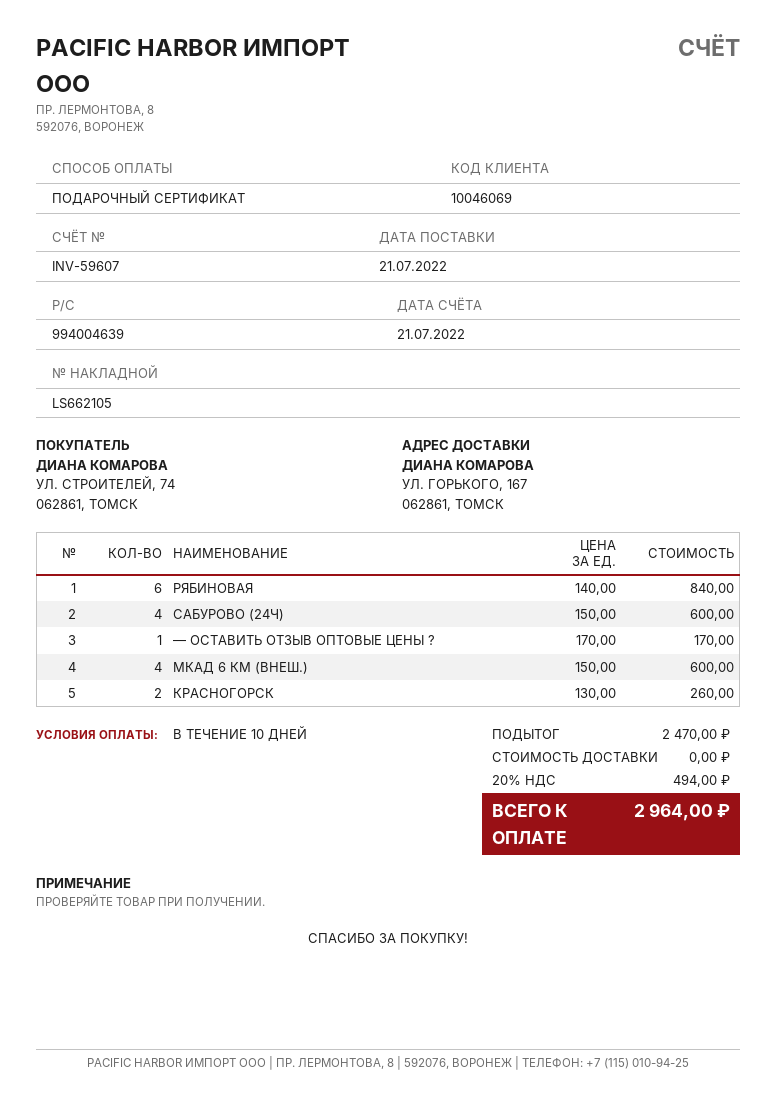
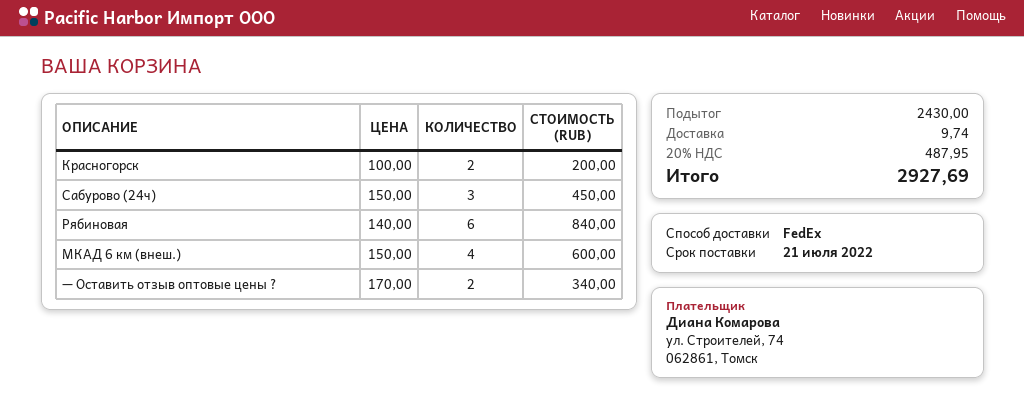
САБУРОВО (24Ч): 4 x 150.00 = 600.00 -> 3 x 150.00 = 450.00
— ОСТАВИТЬ ОТЗЫВ ОПТОВЫЕ ЦЕНЫ ?: 1 x 170.00 = 170.00 -> 2 x 170.00 = 340.00
КРАСНОГОРСК: 2 x 130.00 = 260.00 -> 2 x 100.00 = 200.00
subtotal: 2470.00 -> 2430.00
shipping: 0.00 -> 9.74
tax: 20% = 494.00 -> 20% = 487.95
total: 2964.00 -> 2927.69

